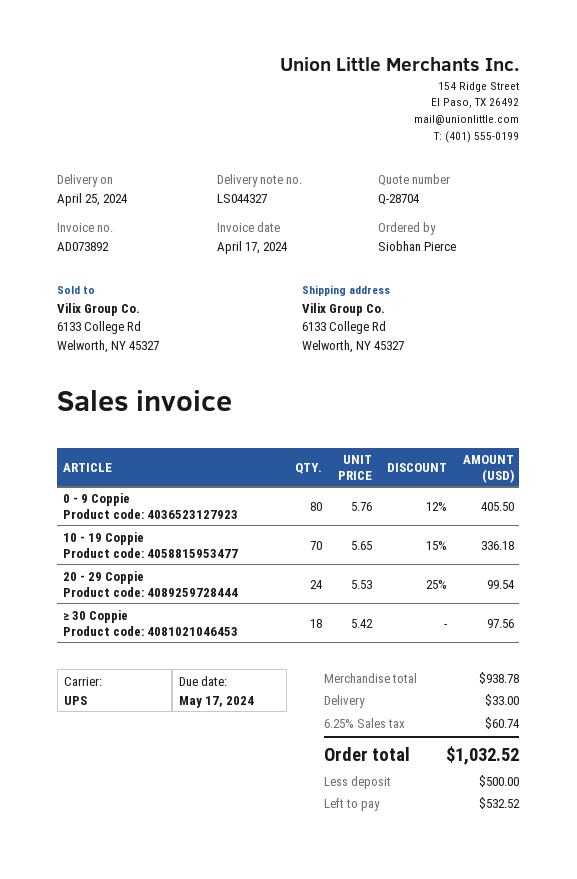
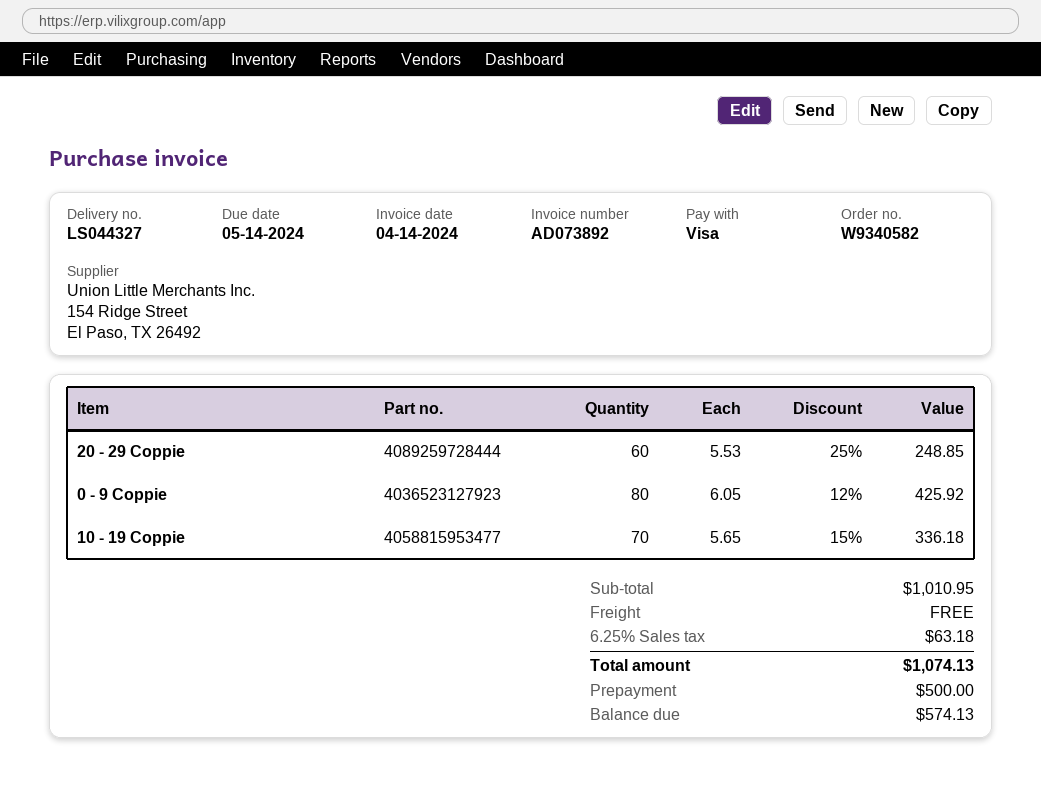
invoice date: 2024-04-17 -> 2024-04-14
due date: 2024-05-17 -> 2024-05-14
0 - 9 Coppie: 80 x 5.76 - 12% = 405.50 -> 80 x 6.05 - 12% = 425.92
20 - 29 Coppie: 24 x 5.53 - 25% = 99.54 -> 60 x 5.53 - 25% = 248.85
≥ 30 Coppie: 18 x 5.42 = 97.56 -> none
subtotal: 938.78 -> 1010.95
shipping: 33.00 -> 0.00
tax: 6.25% = 60.74 -> 6.25% = 63.18
total: 1032.52 -> 1074.13
balance: 532.52 -> 574.13

